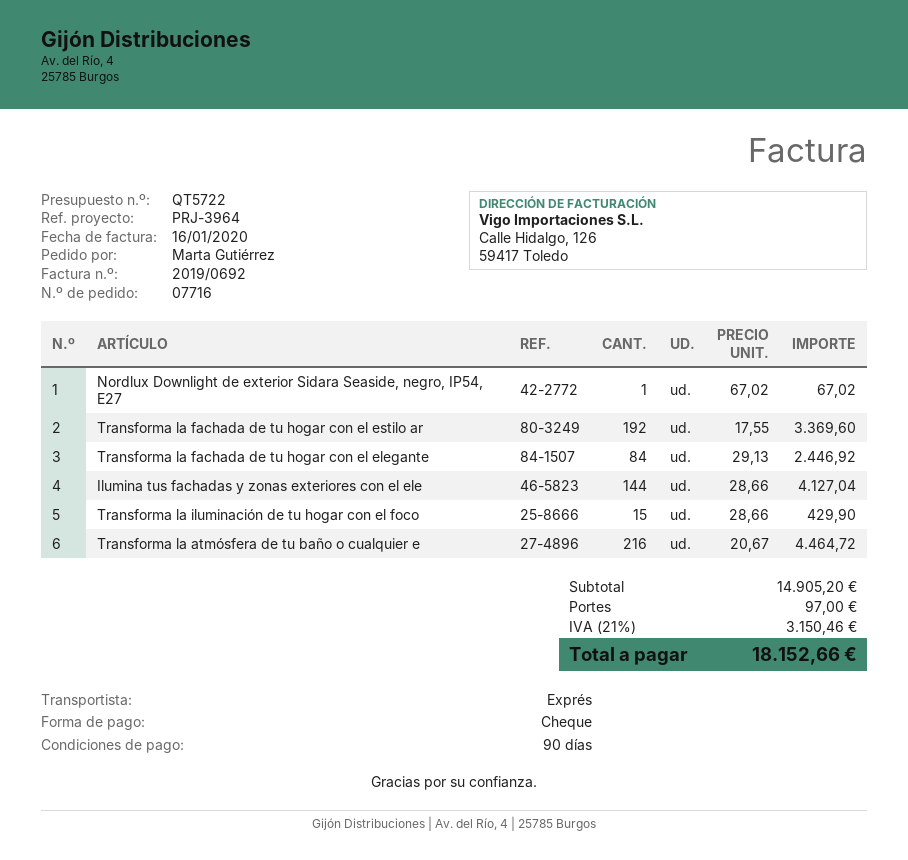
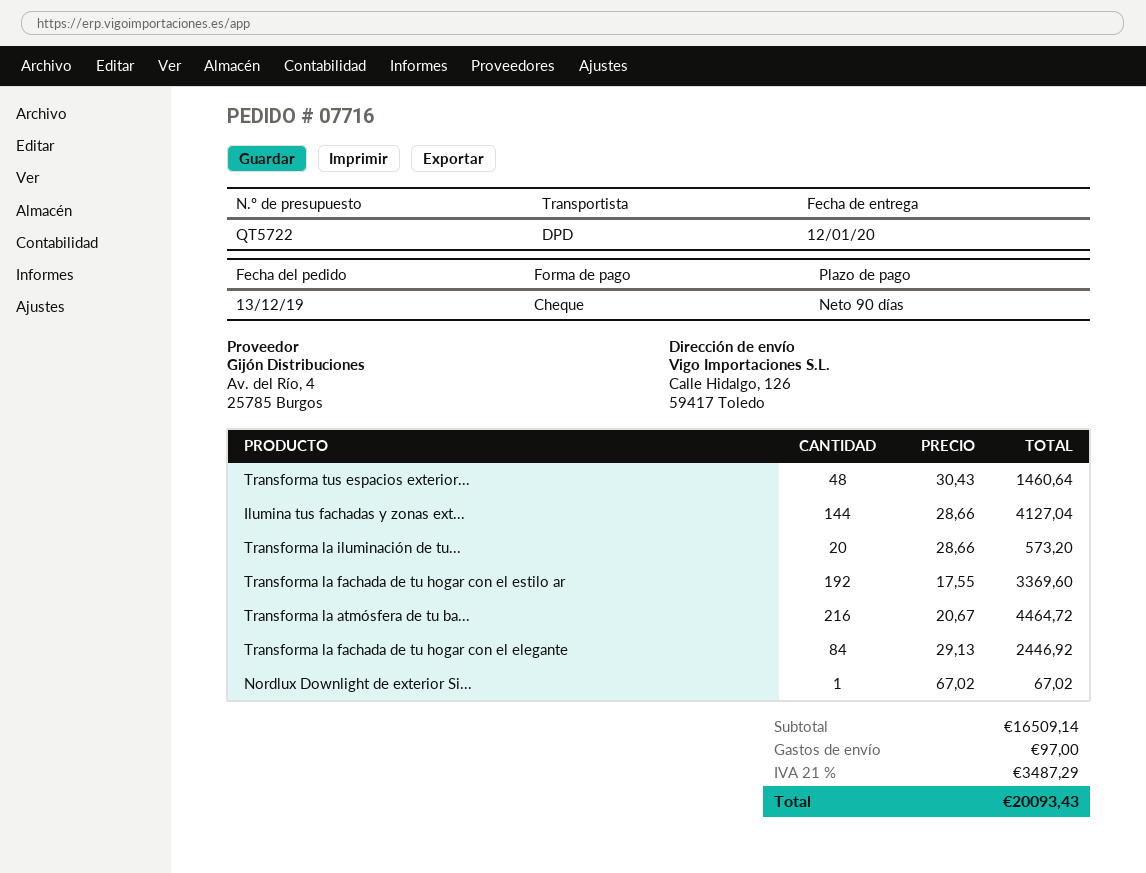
shipping method: express -> DPD
Transforma la iluminación de tu hogar con el foco: 15 x 28.66 = 429.90 -> 20 x 28.66 = 573.20
Transforma tus espacios exterior...: none -> 48 x 30.43 = 1460.64
subtotal: 14905.20 -> 16509.14
tax: 21% = 3150.46 -> 21% = 3487.29
total: 18152.66 -> 20093.43

